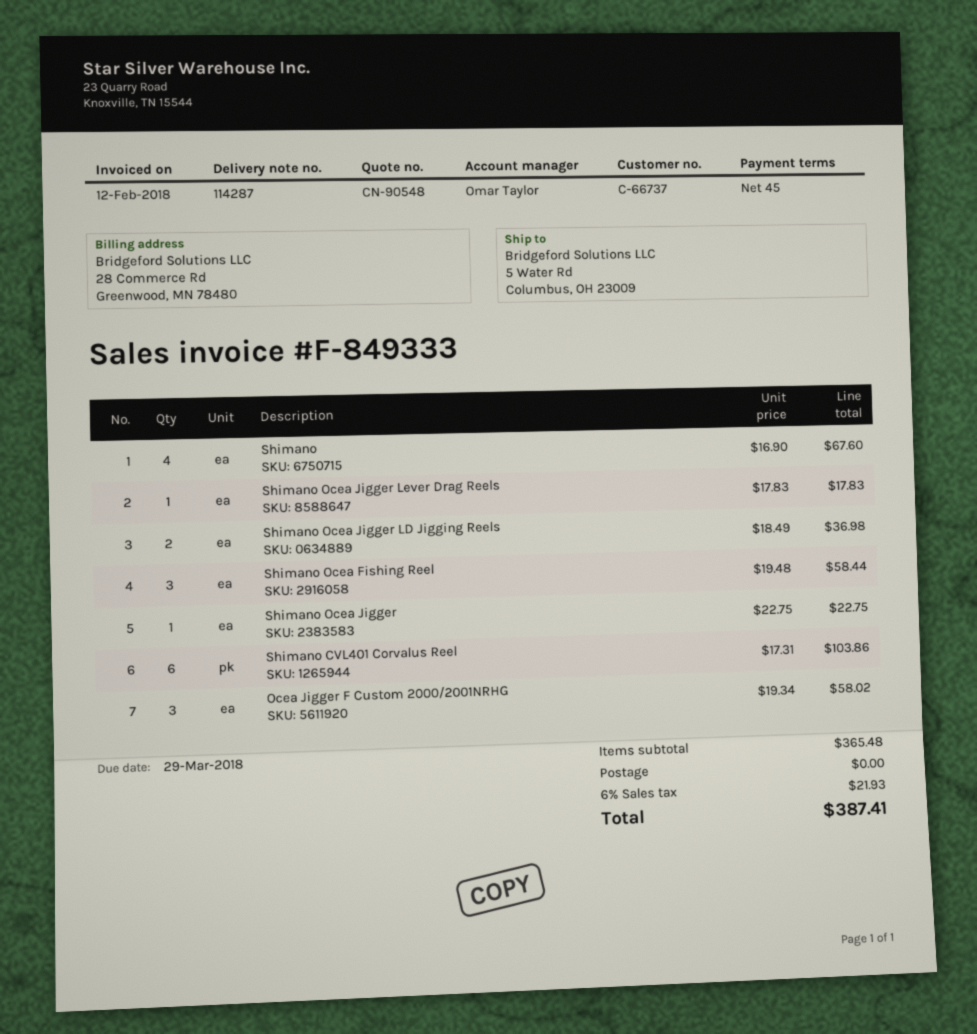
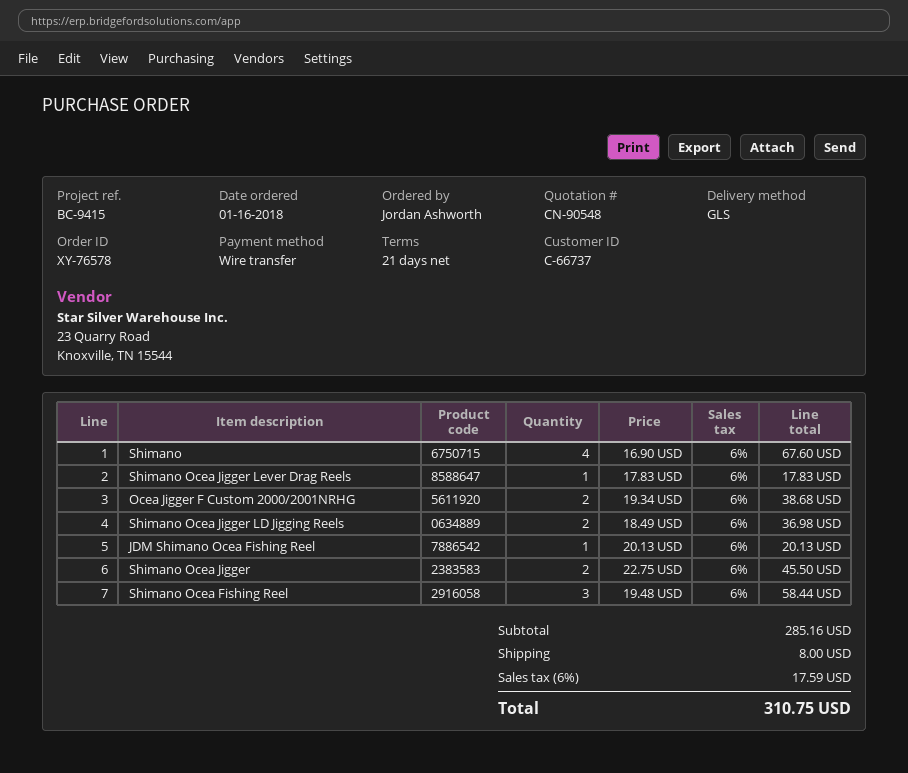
payment terms: 45 days -> 21 days
Shimano Ocea Jigger: 1 x 22.75 = 22.75 -> 2 x 22.75 = 45.50
Shimano CVL401 Corvalus Reel: 6 x 17.31 = 103.86 -> none
Ocea Jigger F Custom 2000/2001NRHG: 3 x 19.34 = 58.02 -> 2 x 19.34 = 38.68
JDM Shimano Ocea Fishing Reel: none -> 1 x 20.13 = 20.13
subtotal: 365.48 -> 285.16
shipping: 0.00 -> 8.00
tax: 6% = 21.93 -> 6% = 17.59
total: 387.41 -> 310.75

